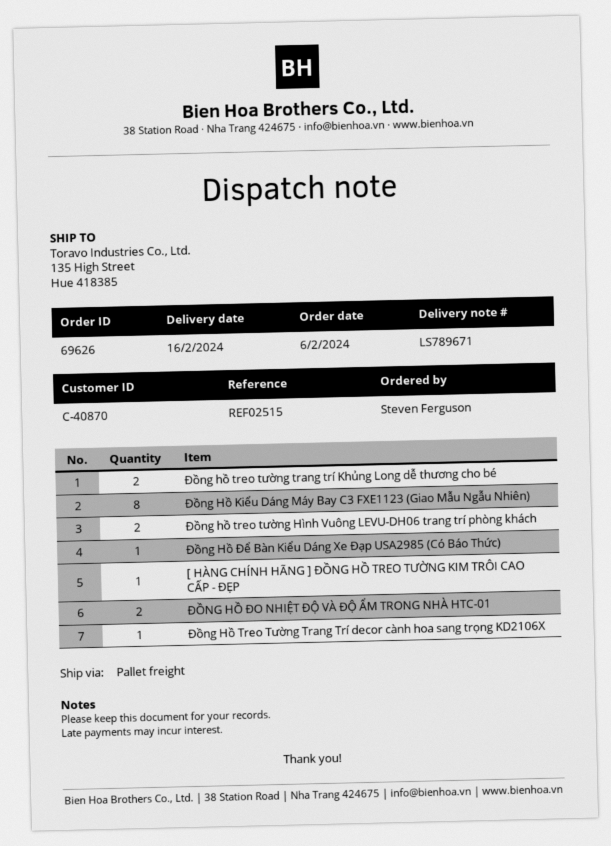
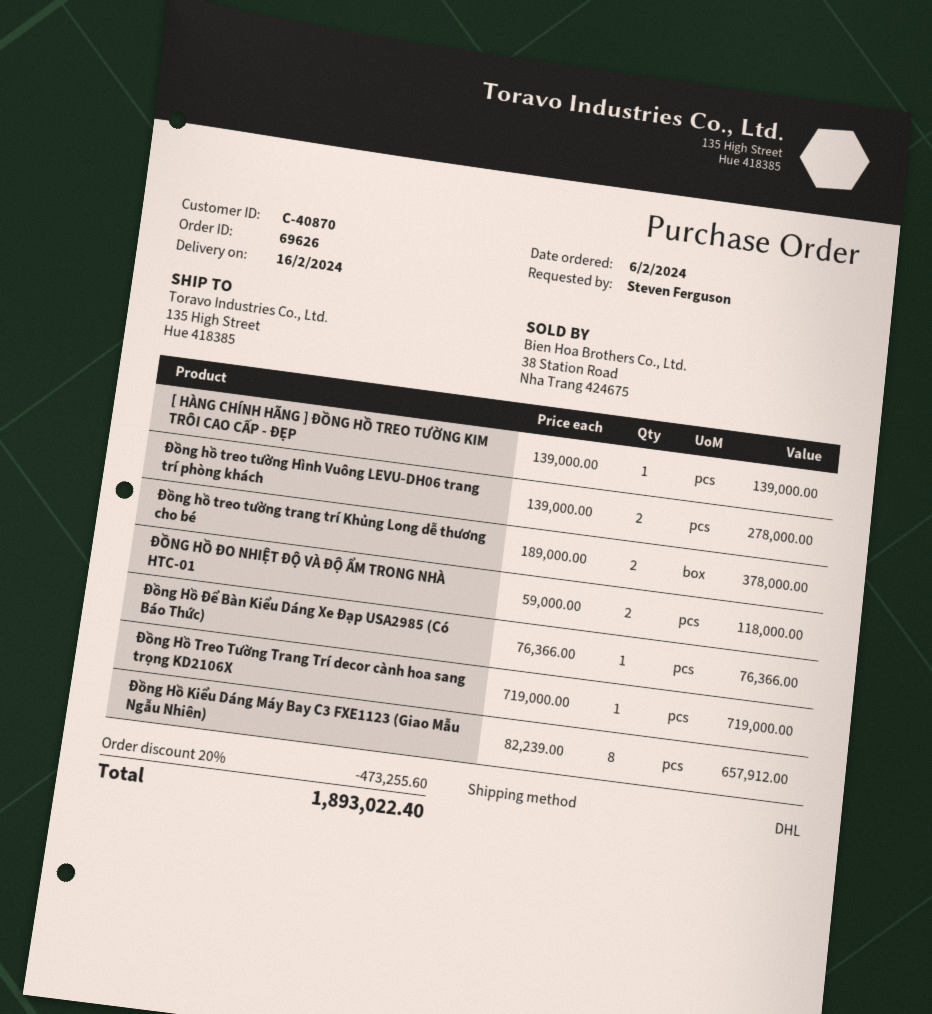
shipping method: pallet freight -> DHL

